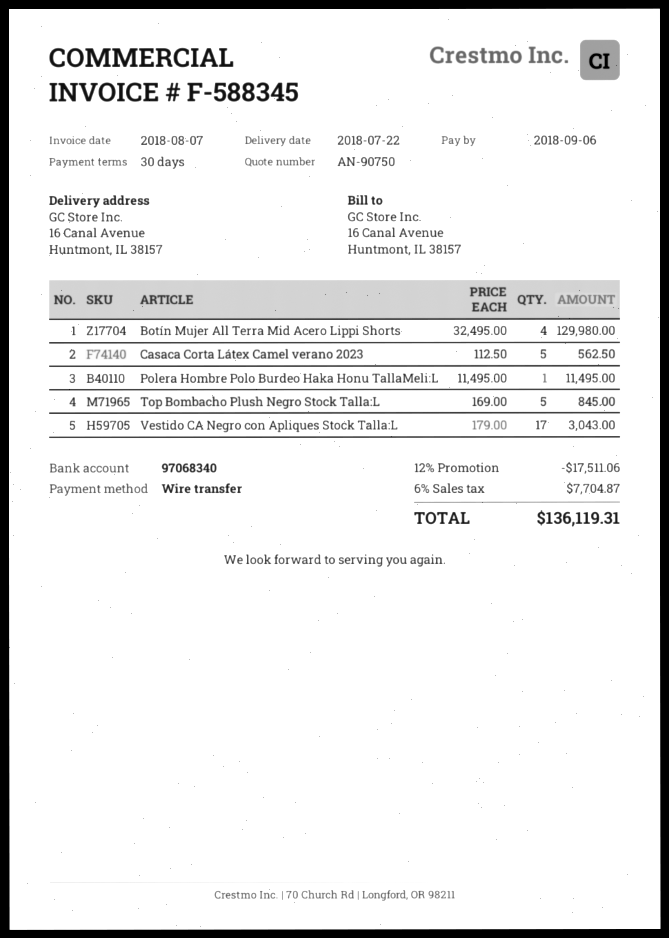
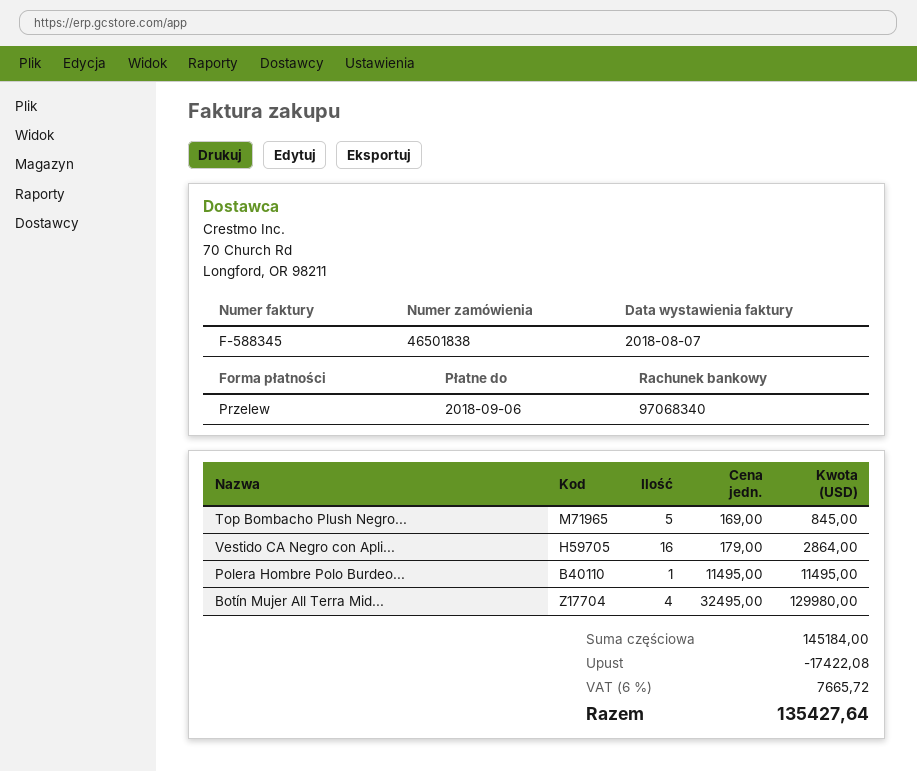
Casaca Corta Látex Camel verano 2023: 5 x 112.50 = 562.50 -> none
Vestido CA Negro con Apliques Stock Talla:L: 17 x 179.00 = 3043.00 -> 16 x 179.00 = 2864.00
discount: 17511.06 -> 17422.08
tax: 6% = 7704.87 -> 6% = 7665.72
total: 136119.31 -> 135427.64

